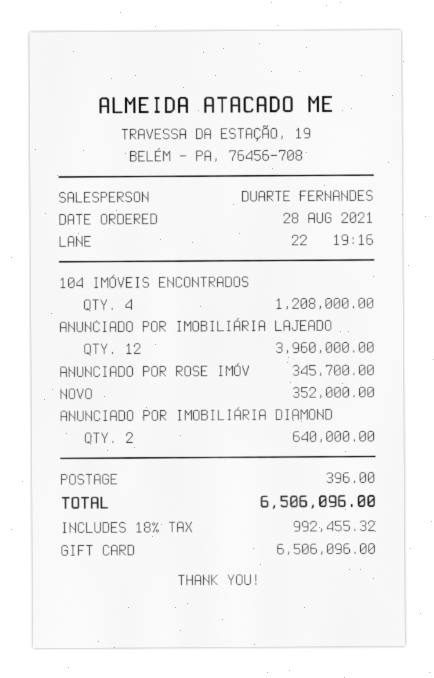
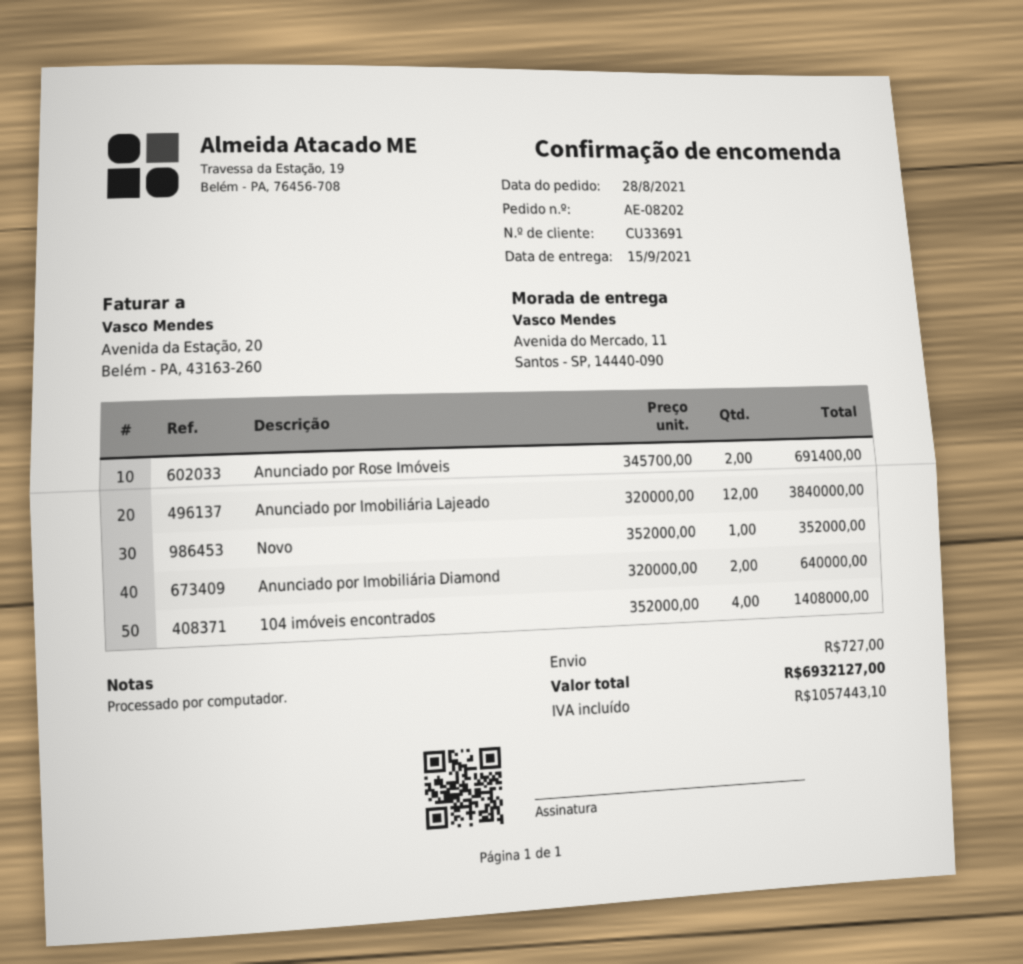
104 IMÓVEIS ENCONTRADOS: 4 for 1208000.00 -> 4 for 1408000.00
ANUNCIADO POR IMOBILIÁRIA LAJEADO: 12 for 3960000.00 -> 12 for 3840000.00
ANUNCIADO POR ROSE IMÓV: 1 for 345700.00 -> 2 for 691400.00
shipping: 396.00 -> 727.00
tax: 992455.32 -> 1057443.10
total: 6506096.00 -> 6932127.00

